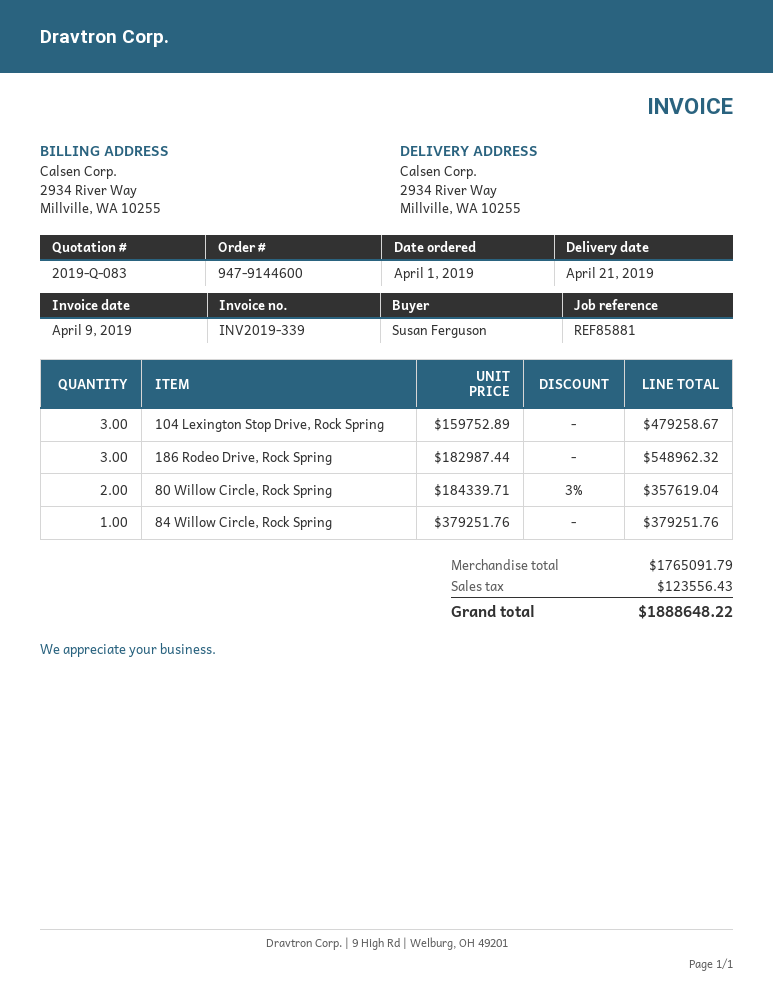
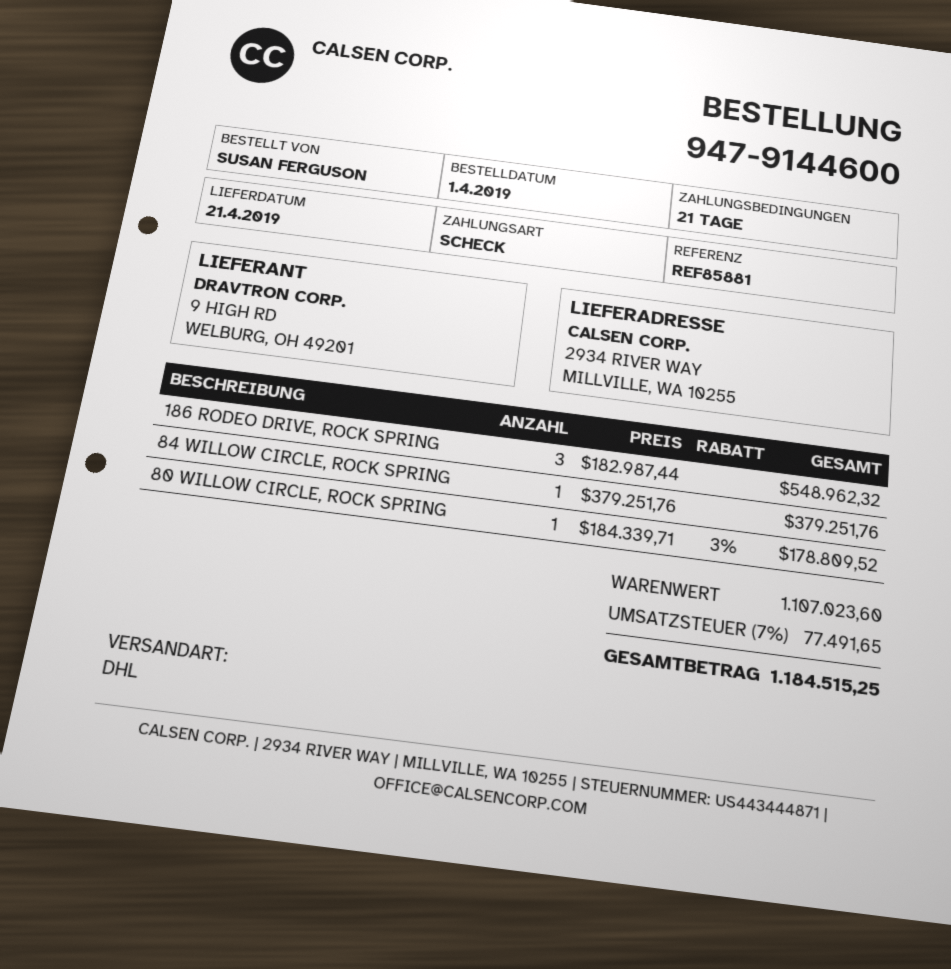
104 Lexington Stop Drive, Rock Spring: 3 x 159752.89 = 479258.67 -> none
80 Willow Circle, Rock Spring: 2 x 184339.71 - 3% = 357619.04 -> 1 x 184339.71 - 3% = 178809.52
subtotal: 1765091.79 -> 1107023.60
tax: 123556.43 -> 77491.65
total: 1888648.22 -> 1184515.25

